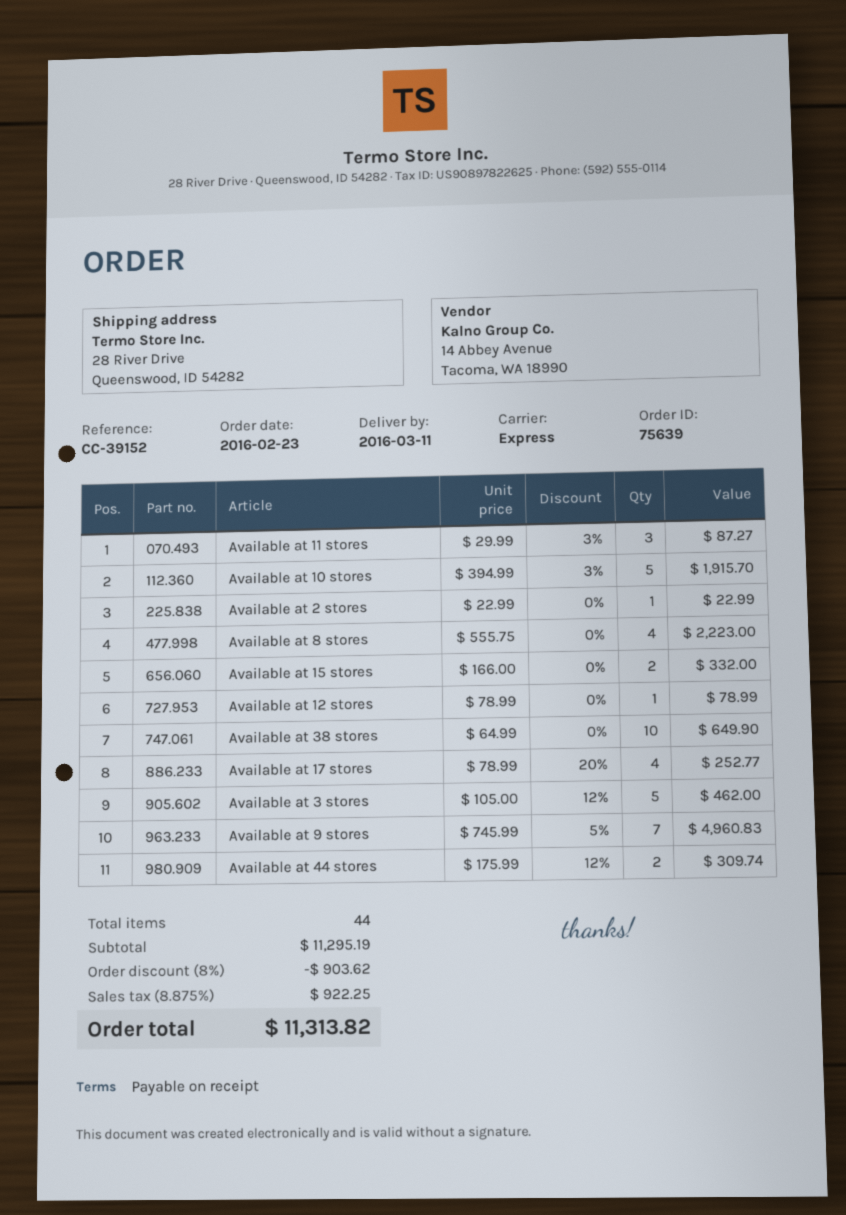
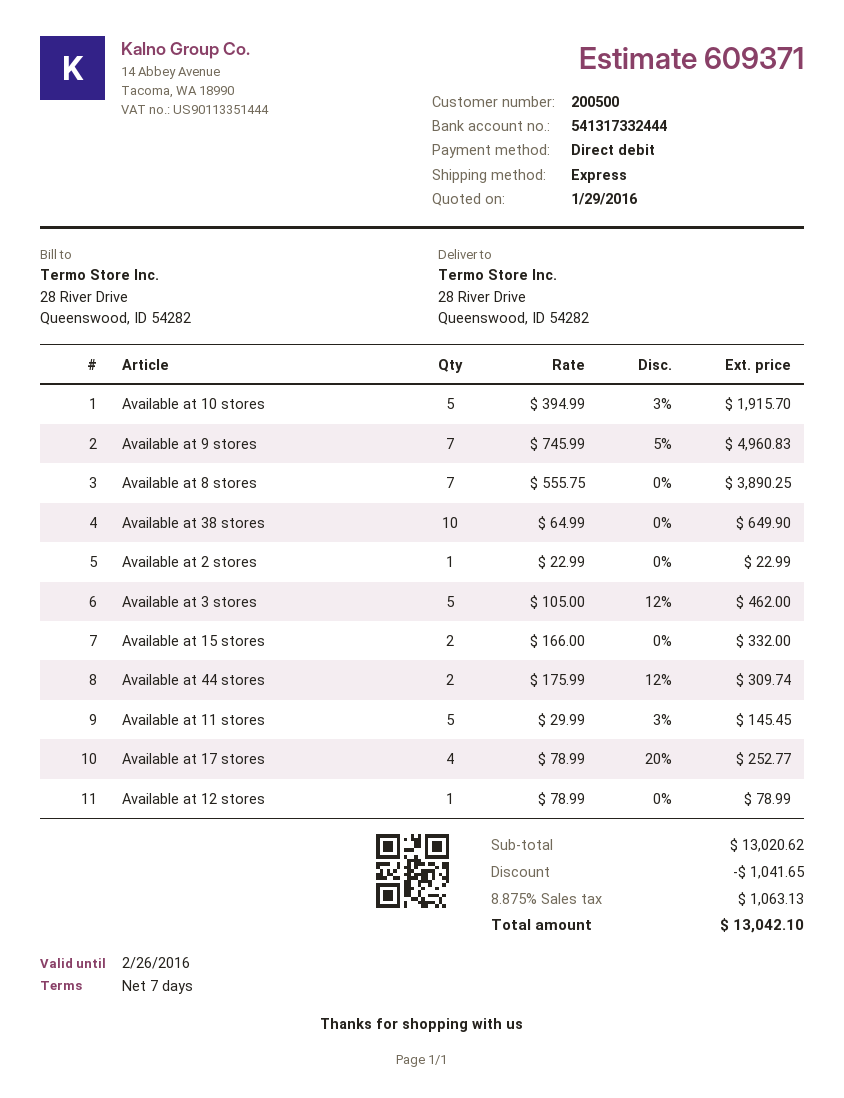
payment terms: on receipt -> 7 days
Available at 11 stores: 3 x 29.99 - 3% = 87.27 -> 5 x 29.99 - 3% = 145.45
Available at 8 stores: 4 x 555.75 = 2223.00 -> 7 x 555.75 = 3890.25
subtotal: 11295.19 -> 13020.62
discount: 903.62 -> 1041.65
tax: 8.875% = 922.25 -> 8.875% = 1063.13
total: 11313.82 -> 13042.10

